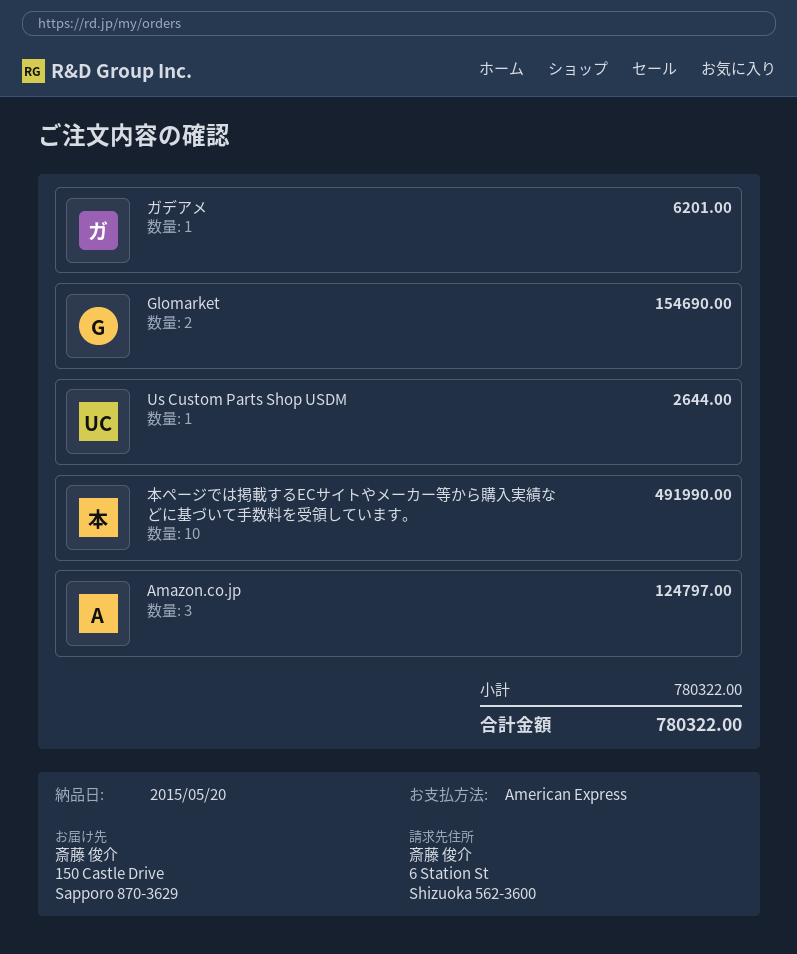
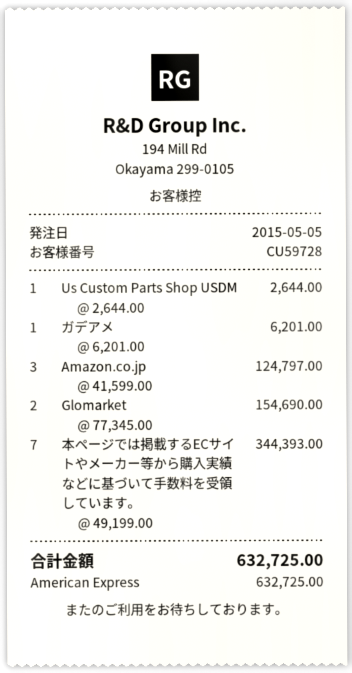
本ページでは掲載するECサイトやメーカー等から購入実績などに基づいて手数料を受領しています。: 10 for 491990.00 -> 7 for 344393.00
total: 780322.00 -> 632725.00

